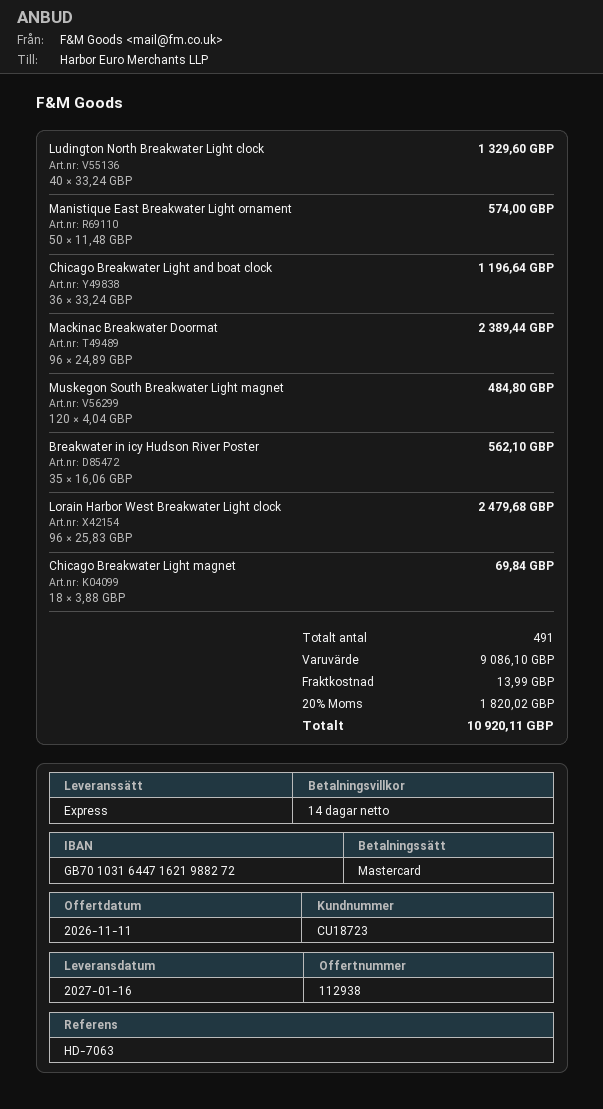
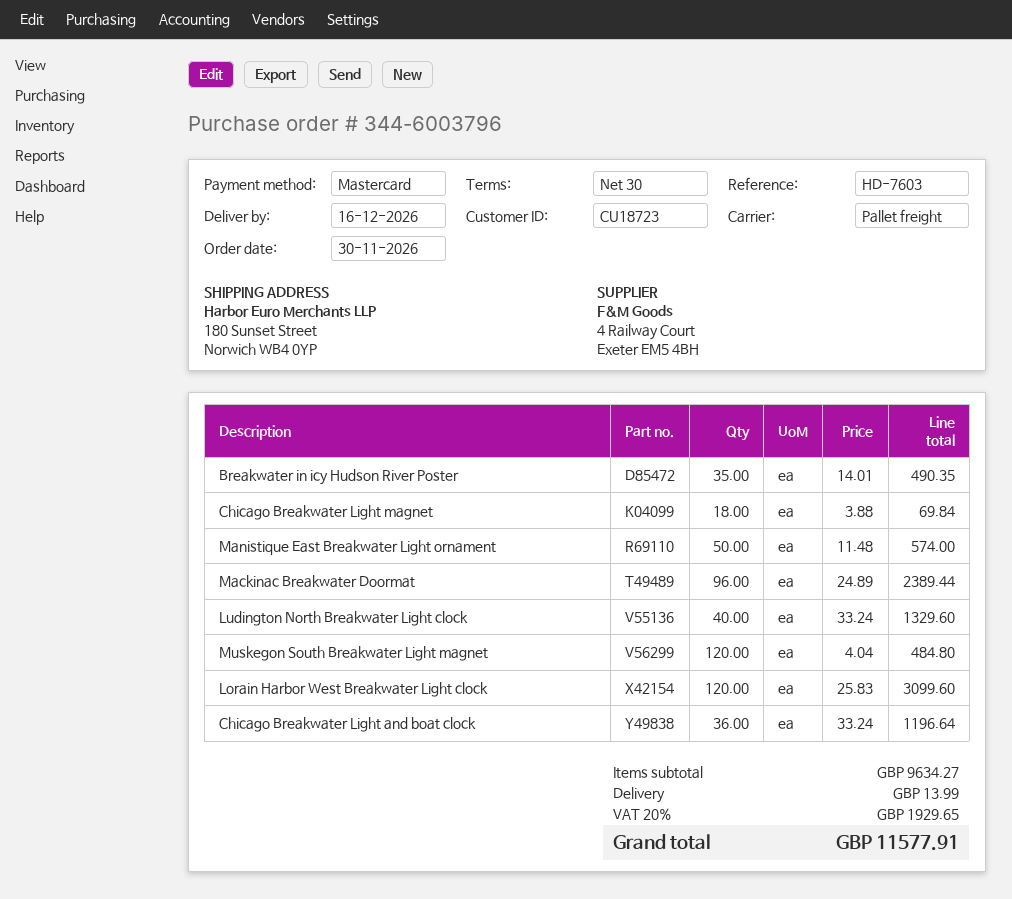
delivery date: 2027-01-16 -> 2026-12-16
payment terms: 14 days -> 30 days
reference: HD-7063 -> HD-7603
shipping method: express -> pallet freight
Breakwater in icy Hudson River Poster: 35 x 16.06 = 562.10 -> 35 x 14.01 = 490.35
Lorain Harbor West Breakwater Light clock: 96 x 25.83 = 2479.68 -> 120 x 25.83 = 3099.60
subtotal: 9086.10 -> 9634.27
tax: 20% = 1820.02 -> 20% = 1929.65
total: 10920.11 -> 11577.91

